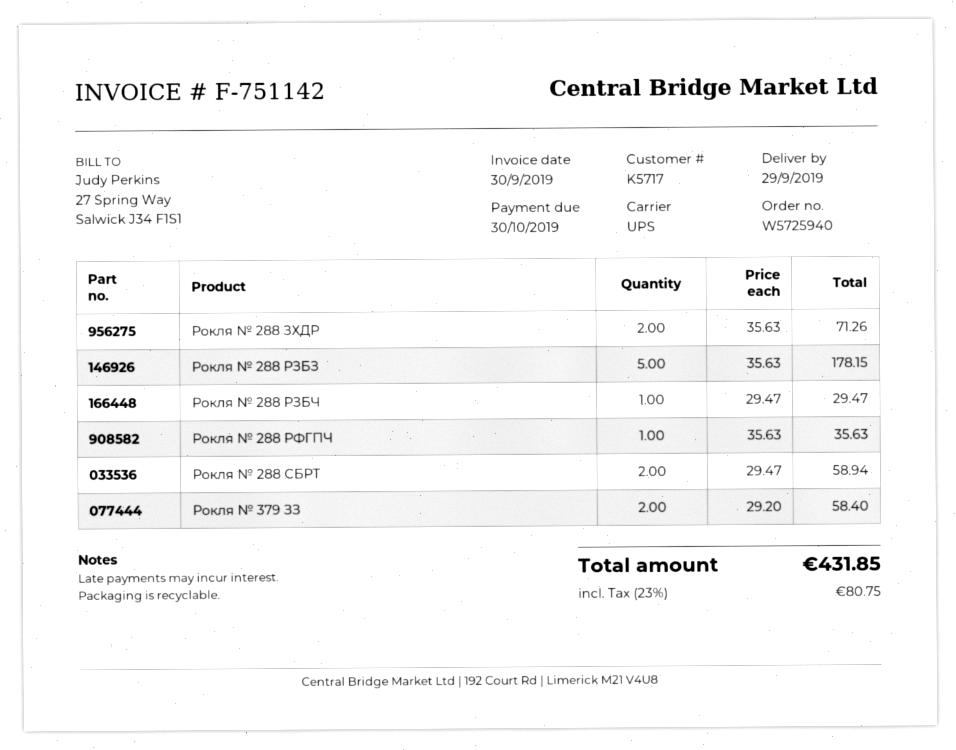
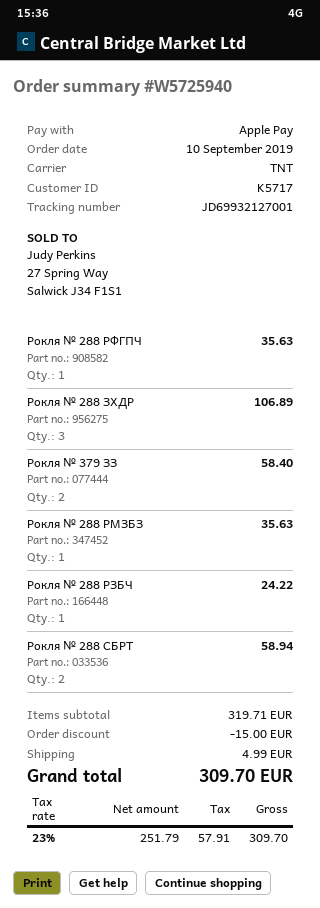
shipping method: UPS -> TNT
Рокля № 288 ЗХДР: 2 for 71.26 -> 3 for 106.89
Рокля № 288 РЗБЗ: 5 for 178.15 -> none
Рокля № 288 РЗБЧ: 1 for 29.47 -> 1 for 24.22
Рокля № 288 РМЗБЗ: none -> 1 for 35.63
discount: none -> 15.00
shipping: none -> 4.99
tax: 23% = 80.75 -> 23% = 57.91
total: 431.85 -> 309.70

